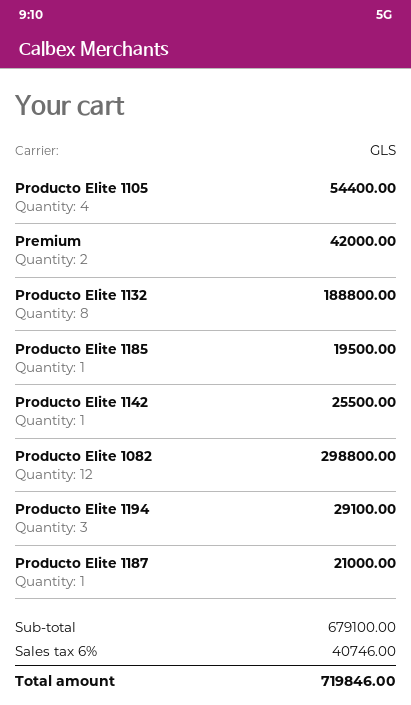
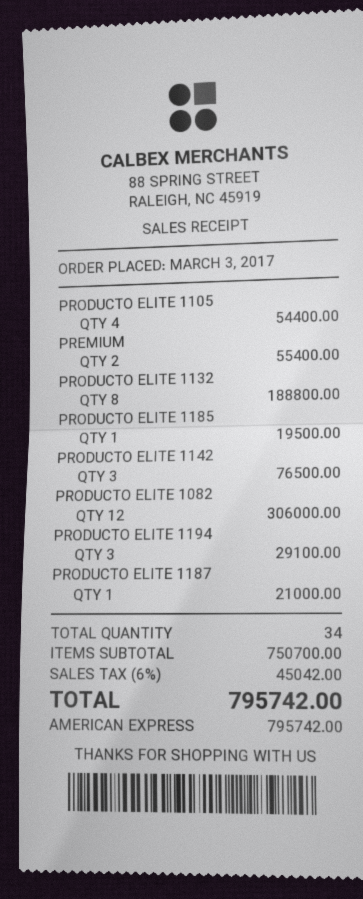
Premium: 2 for 42000.00 -> 2 for 55400.00
Producto Elite 1142: 1 for 25500.00 -> 3 for 76500.00
Producto Elite 1082: 12 for 298800.00 -> 12 for 306000.00
subtotal: 679100.00 -> 750700.00
tax: 6% = 40746.00 -> 6% = 45042.00
total: 719846.00 -> 795742.00

